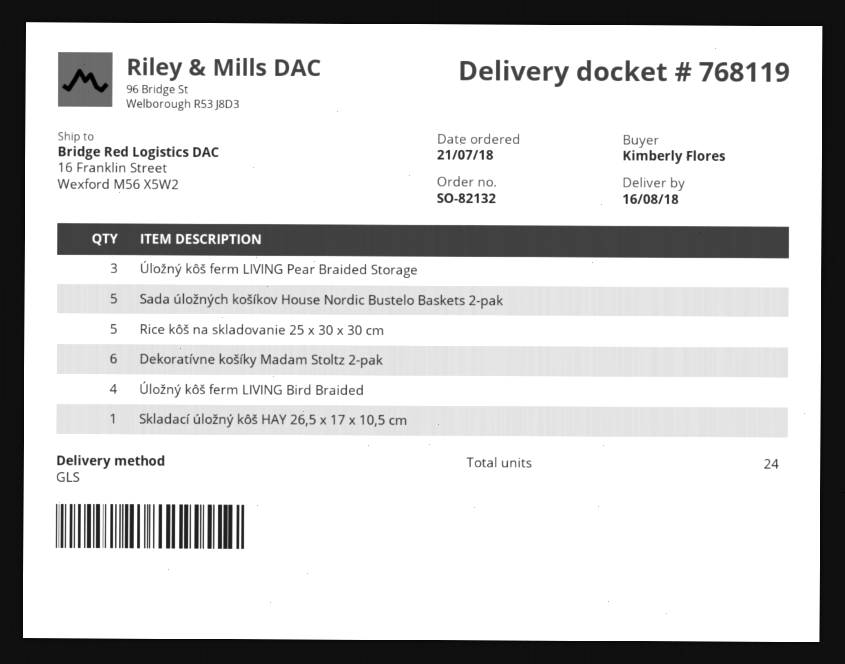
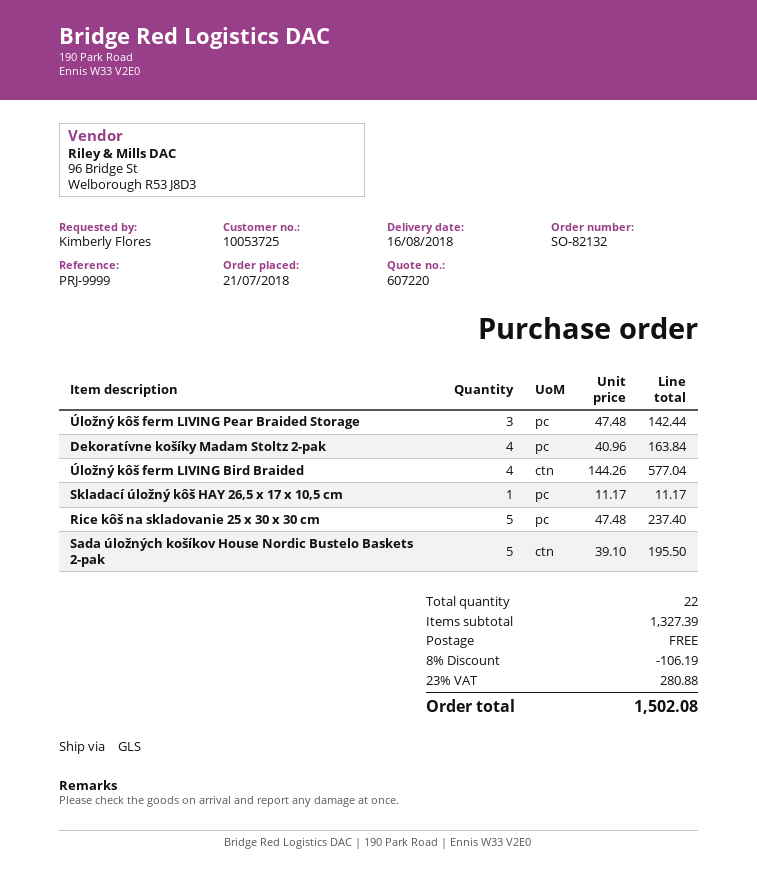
Dekoratívne košíky Madam Stoltz 2-pak: 6 -> 4
total quantity: 24 -> 22

